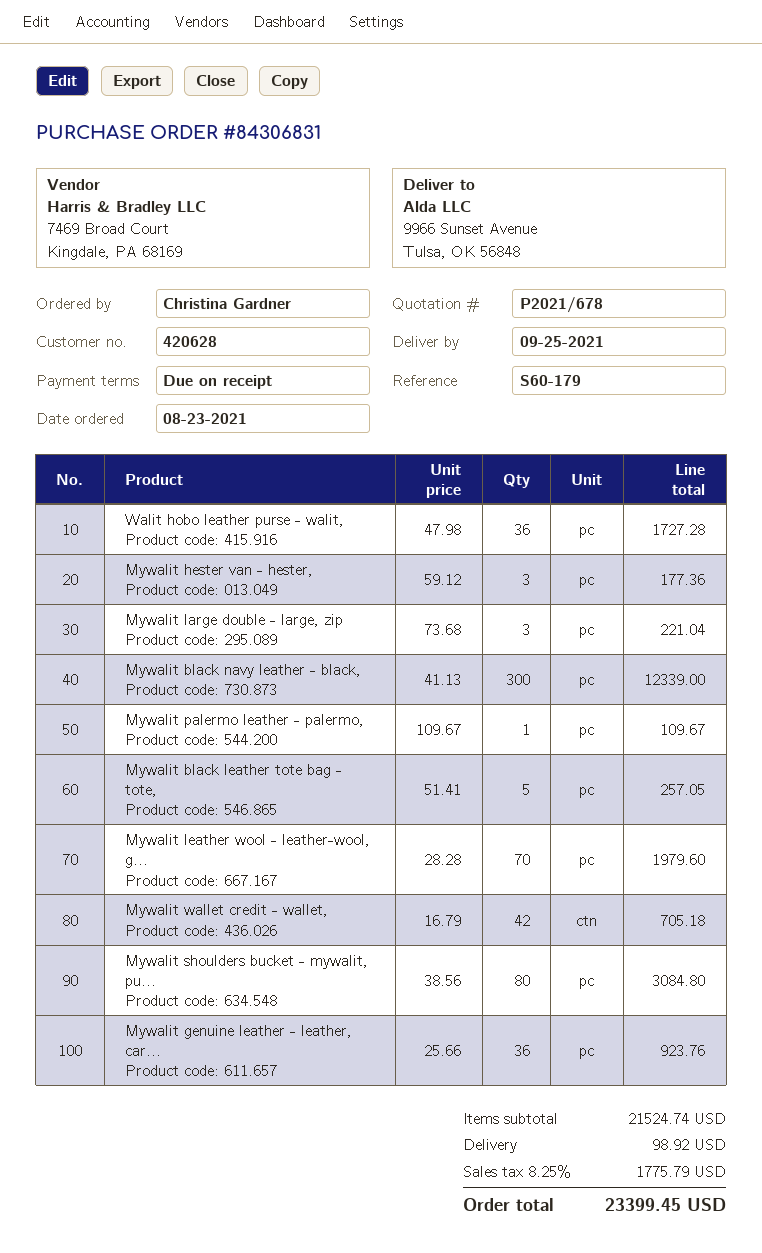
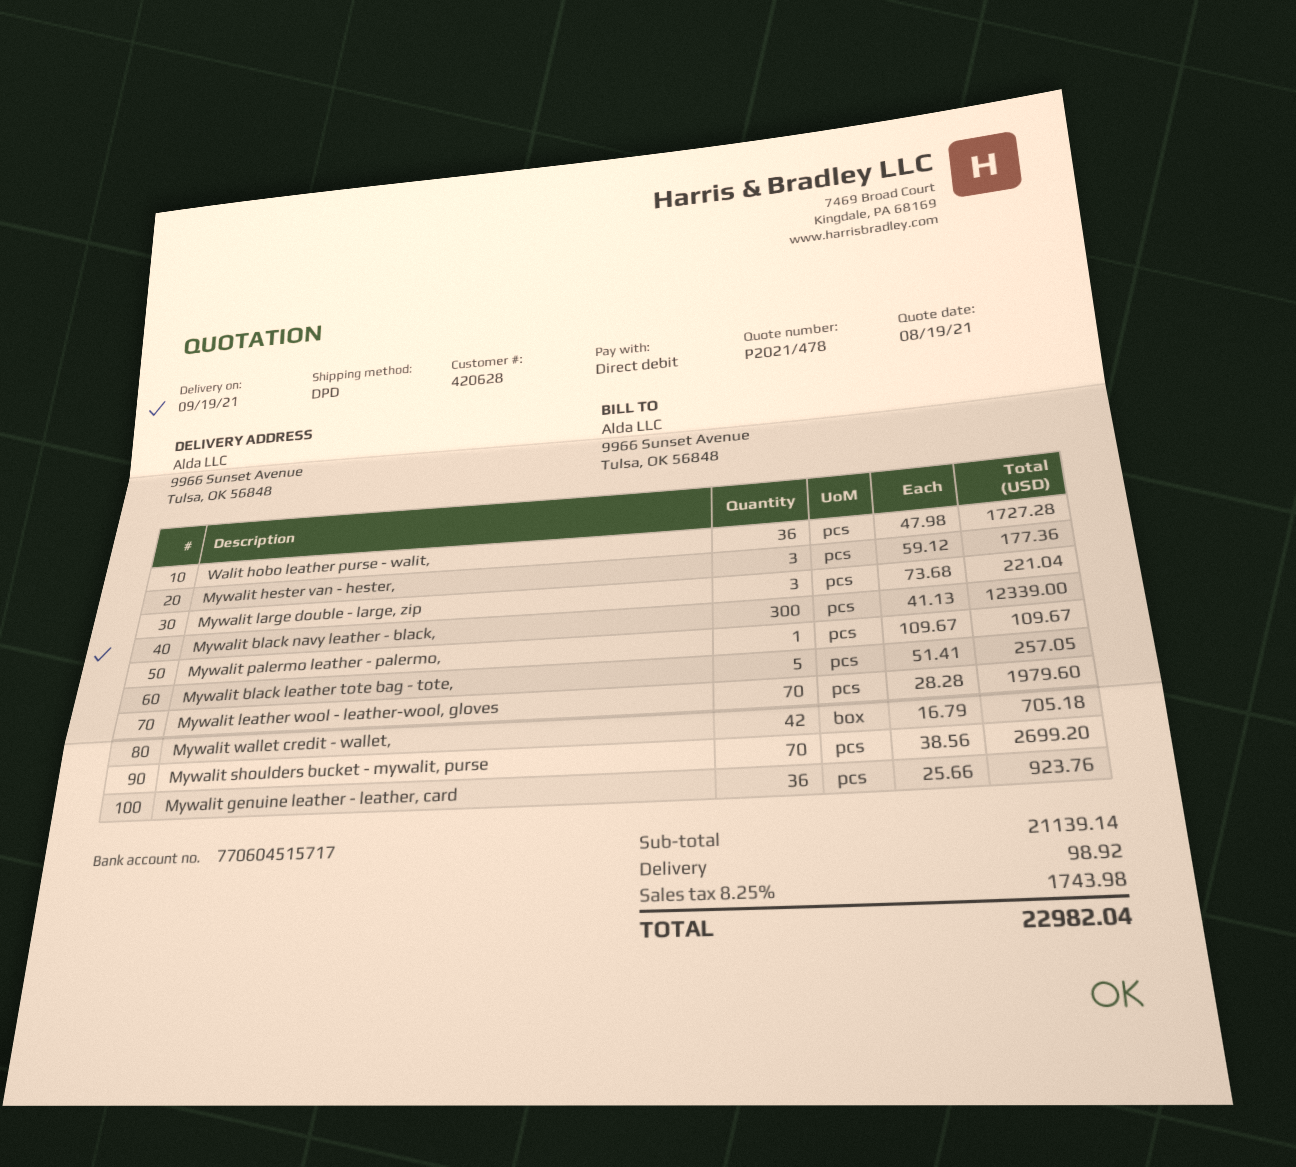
quote number: P2021/678 -> P2021/478
delivery date: 2021-09-25 -> 2021-09-19
Mywalit shoulders bucket - mywalit, pu...: 80 x 38.56 = 3084.80 -> 70 x 38.56 = 2699.20
subtotal: 21524.74 -> 21139.14
tax: 8.25% = 1775.79 -> 8.25% = 1743.98
total: 23399.45 -> 22982.04

